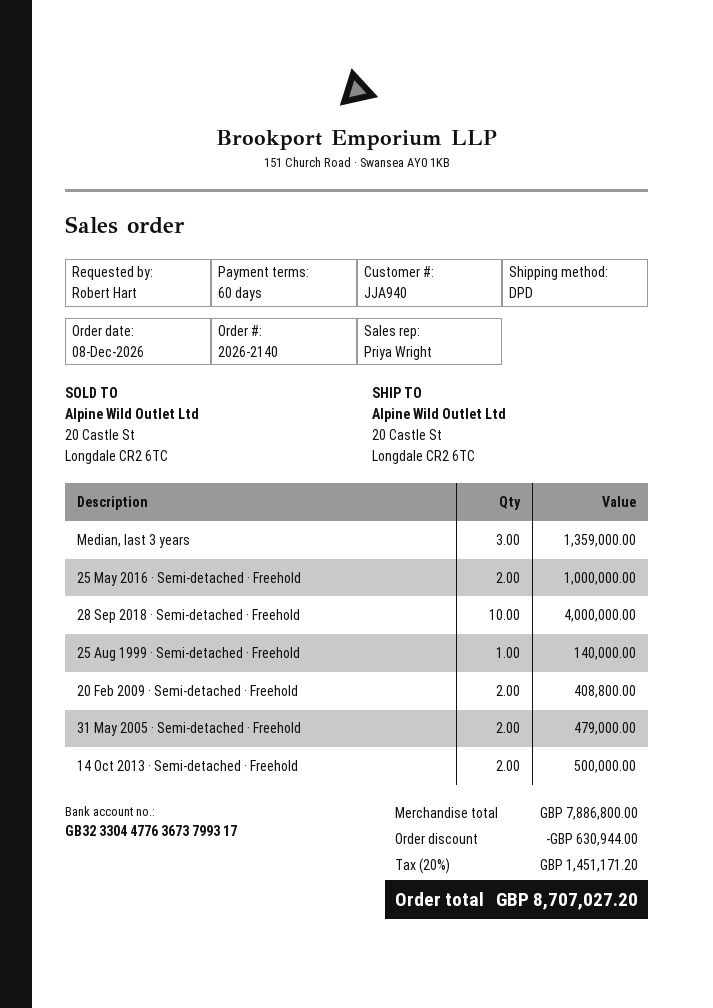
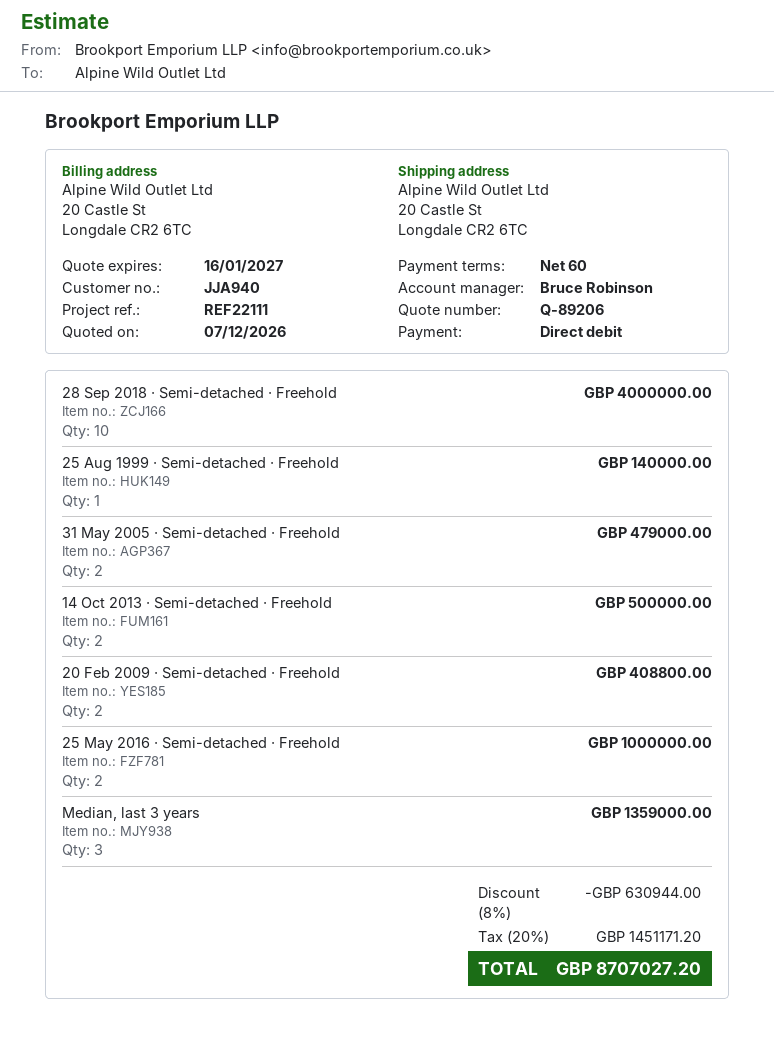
sales rep: Priya Wright -> Bruce Robinson

